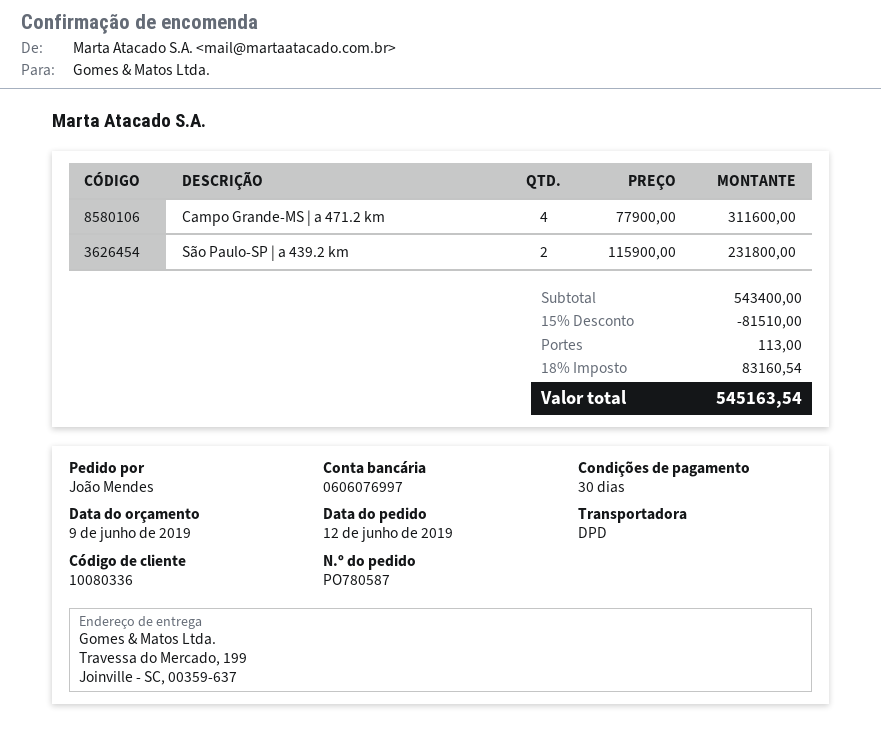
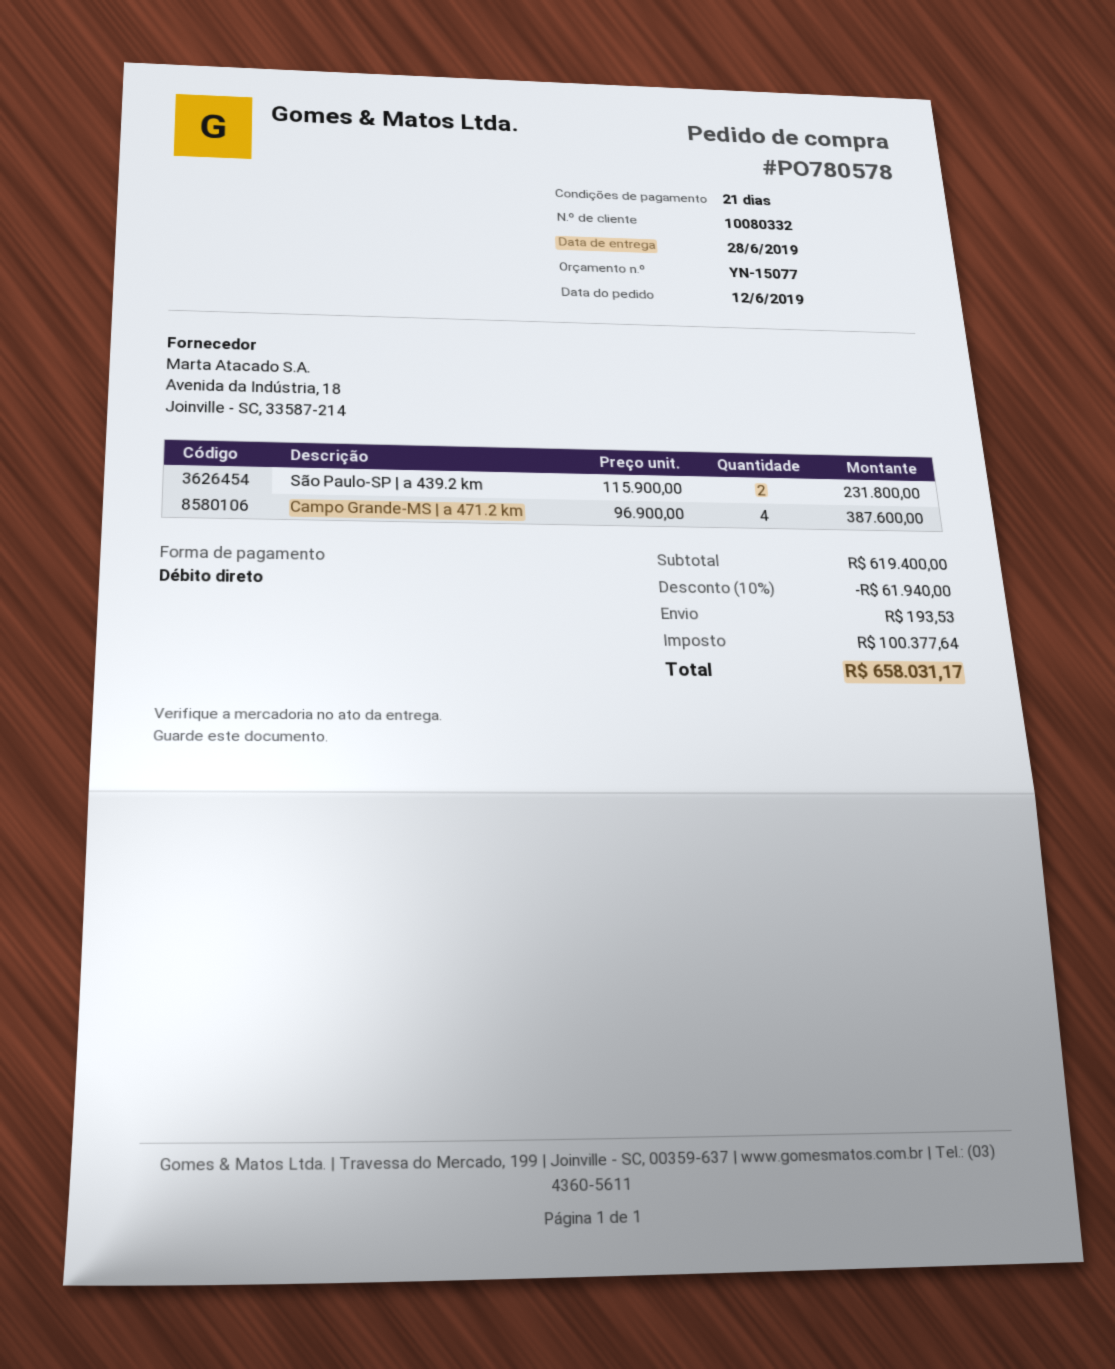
order number: PO780587 -> PO780578
payment terms: 30 days -> 21 days
customer number: 10080336 -> 10080332
Campo Grande-MS | a 471.2 km: 4 x 77900.00 = 311600.00 -> 4 x 96900.00 = 387600.00
subtotal: 543400.00 -> 619400.00
discount: 15% = 81510.00 -> 10% = 61940.00
shipping: 113.00 -> 193.53
tax: 83160.54 -> 100377.64
total: 545163.54 -> 658031.17

